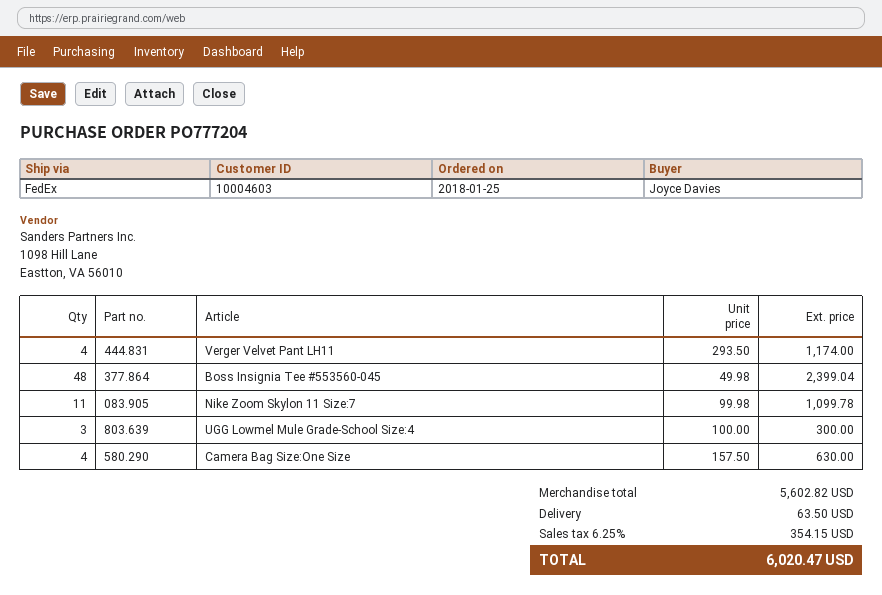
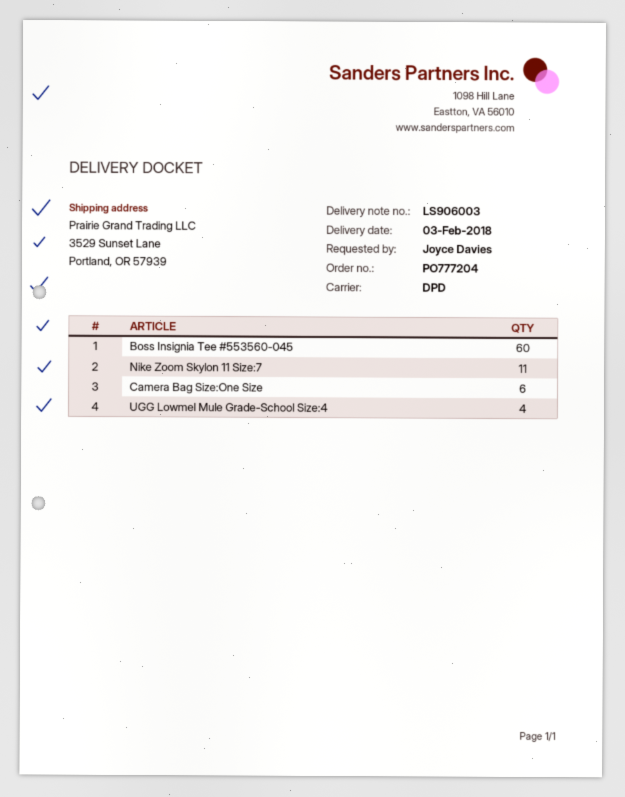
shipping method: FedEx -> DPD
Verger Velvet Pant LH11: 4 -> none
Boss Insignia Tee #553560-045: 48 -> 60
UGG Lowmel Mule Grade-School Size:4: 3 -> 4
Camera Bag Size:One Size: 4 -> 6

